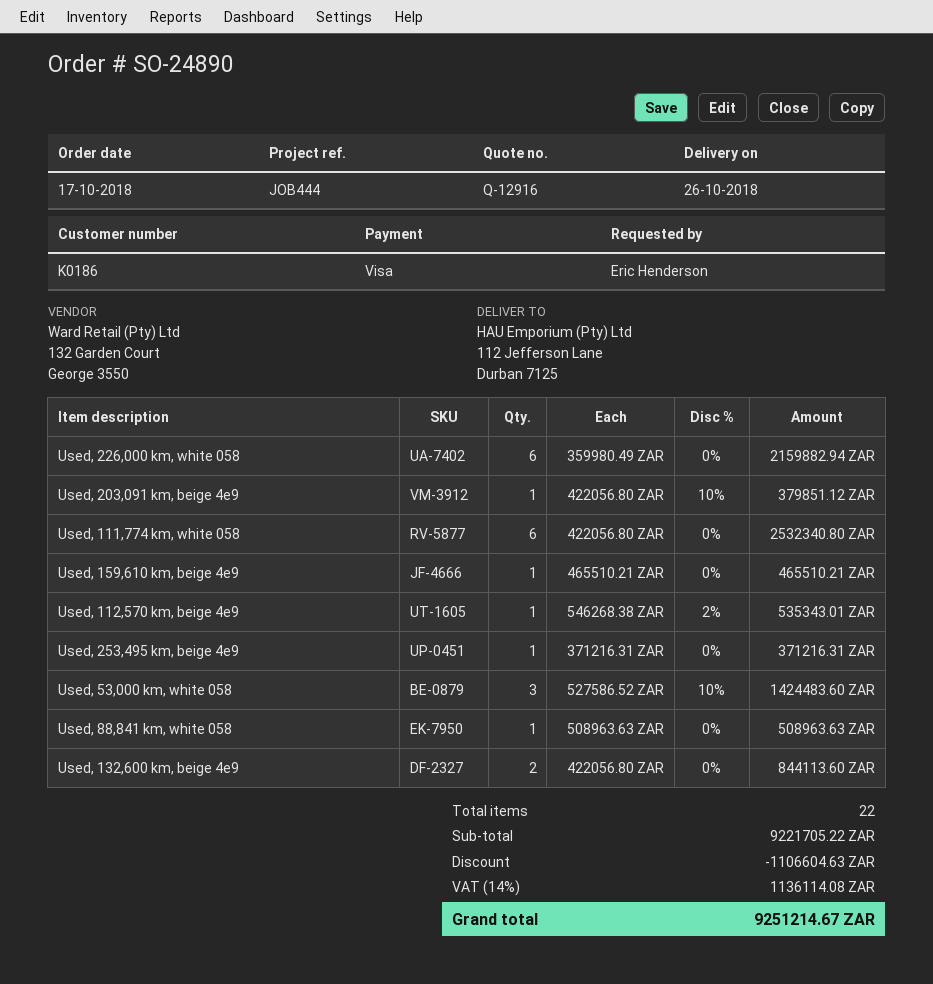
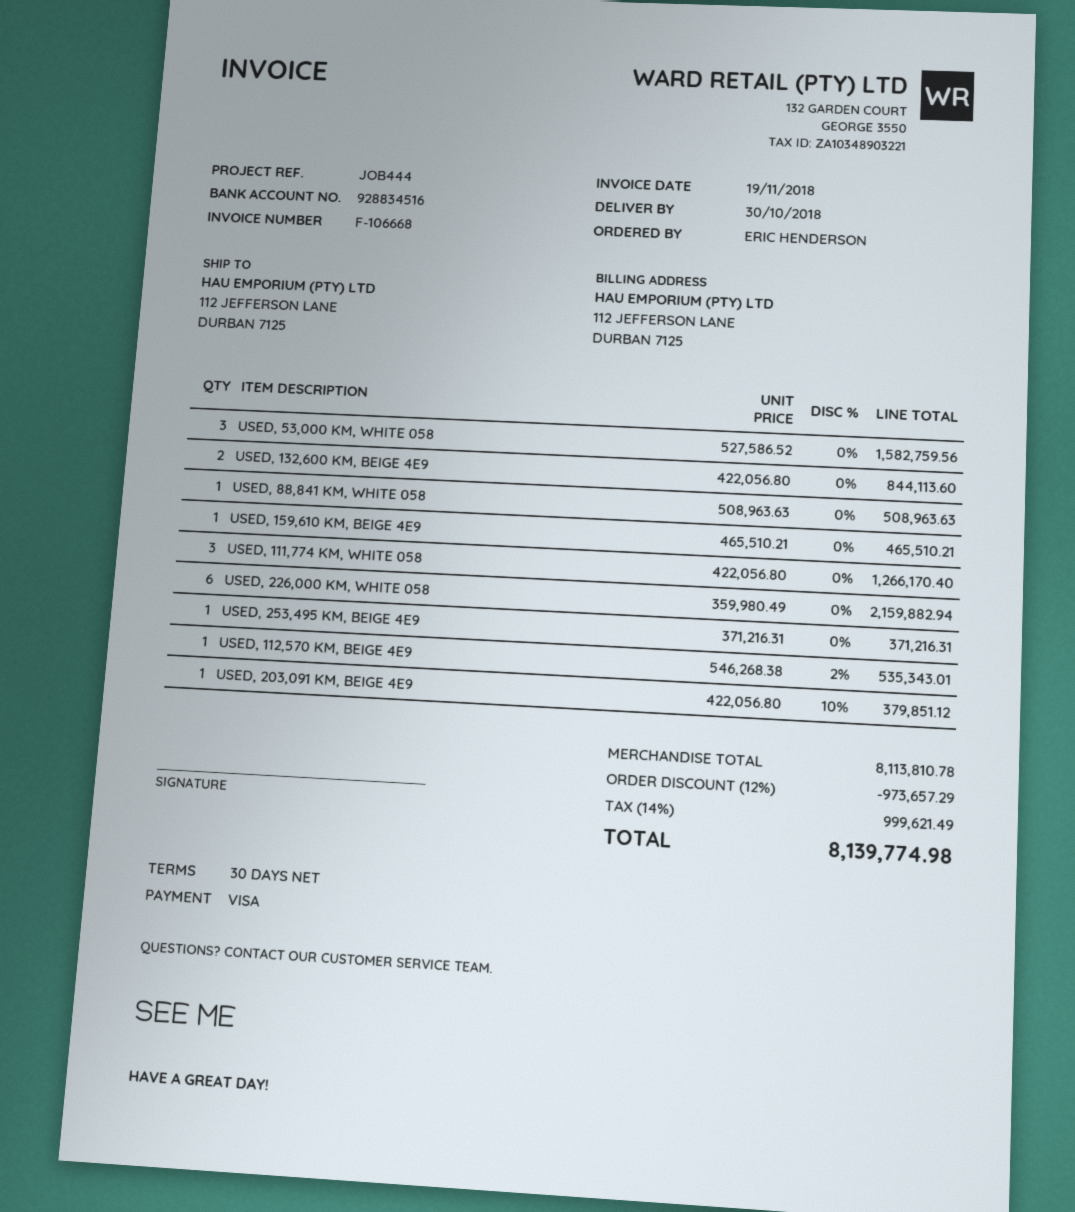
delivery date: 2018-10-26 -> 2018-10-30
Used, 111,774 km, white 058: 6 x 422056.80 = 2532340.80 -> 3 x 422056.80 = 1266170.40
Used, 53,000 km, white 058: 3 x 527586.52 - 10% = 1424483.60 -> 3 x 527586.52 = 1582759.56
subtotal: 9221705.22 -> 8113810.78
discount: 1106604.63 -> 973657.29
tax: 14% = 1136114.08 -> 14% = 999621.49
total: 9251214.67 -> 8139774.98

